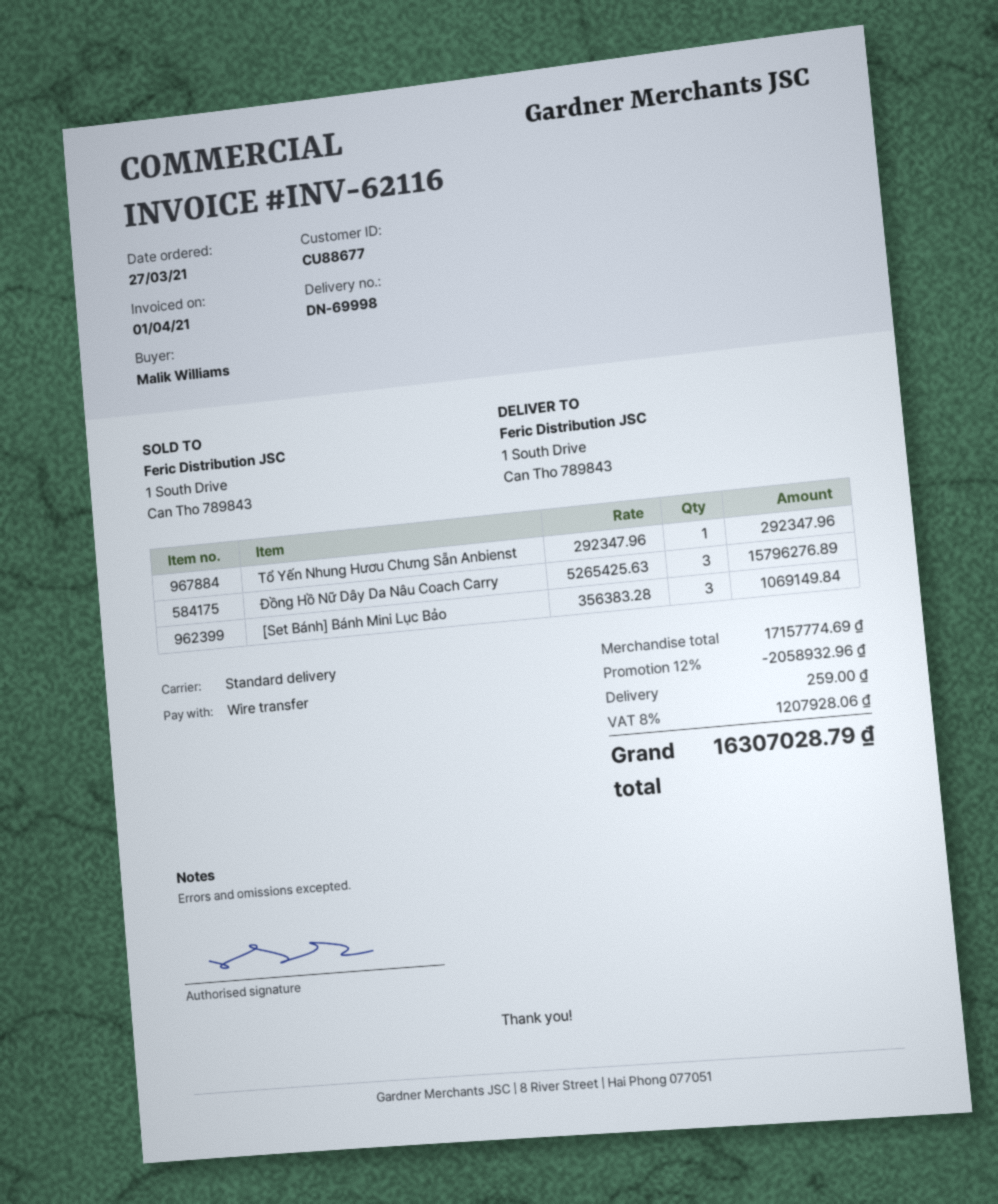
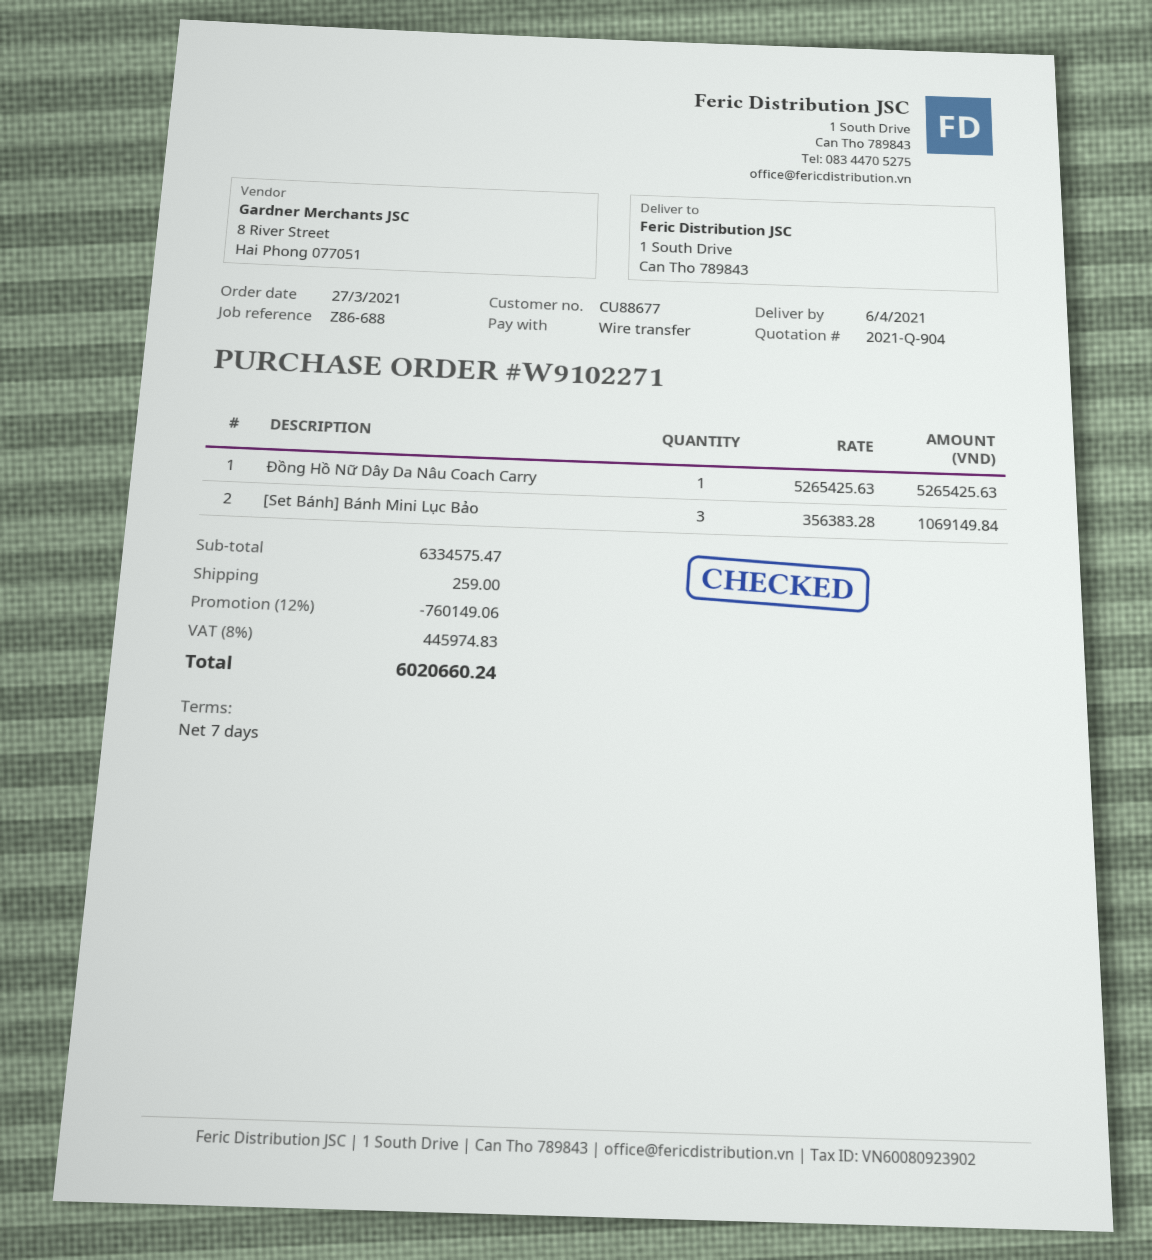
Tổ Yến Nhung Hươu Chưng Sẵn Anbienst: 1 x 292347.96 = 292347.96 -> none
Đồng Hồ Nữ Dây Da Nâu Coach Carry: 3 x 5265425.63 = 15796276.89 -> 1 x 5265425.63 = 5265425.63
subtotal: 17157774.69 -> 6334575.47
discount: 12% = 2058932.96 -> 12% = 760149.06
tax: 8% = 1207928.06 -> 8% = 445974.83
total: 16307028.79 -> 6020660.24

